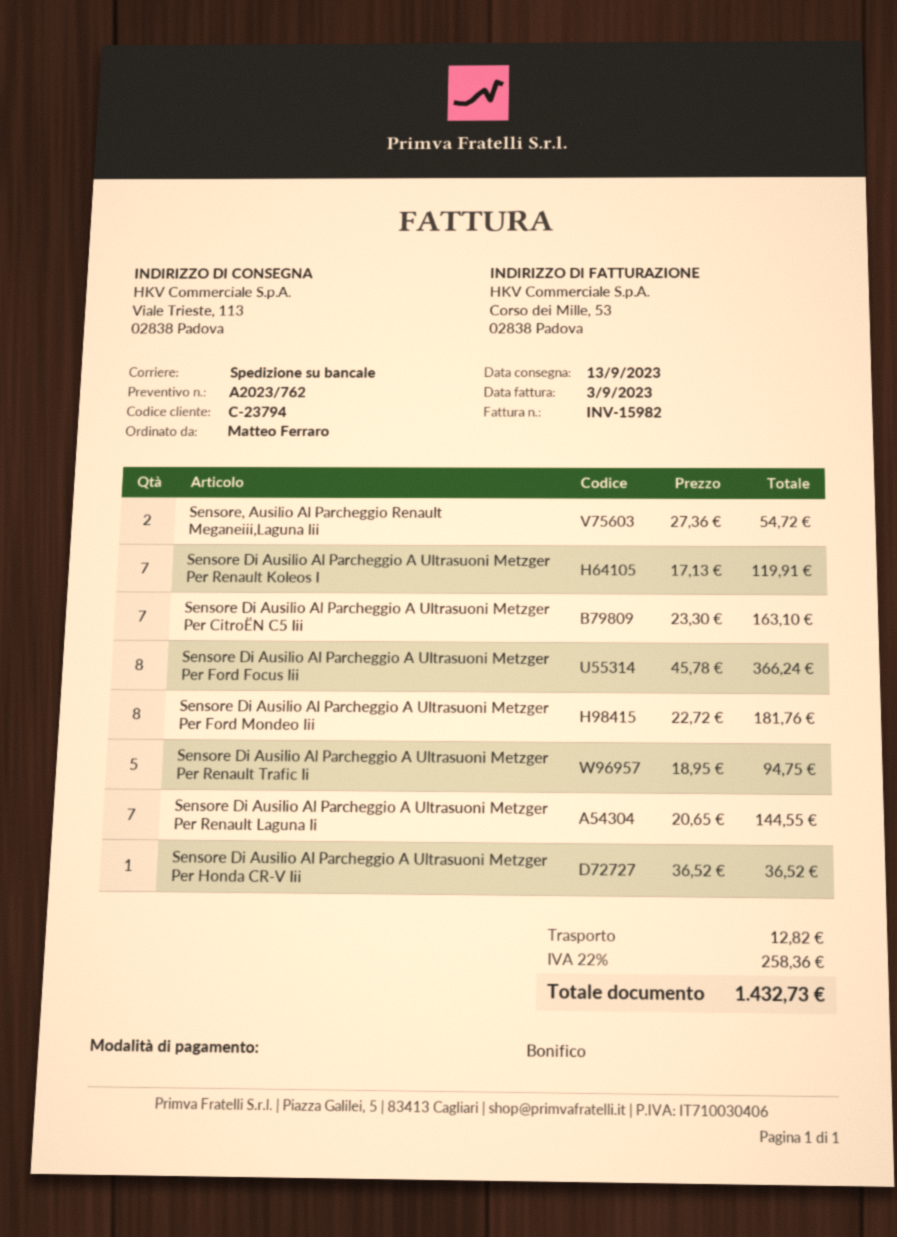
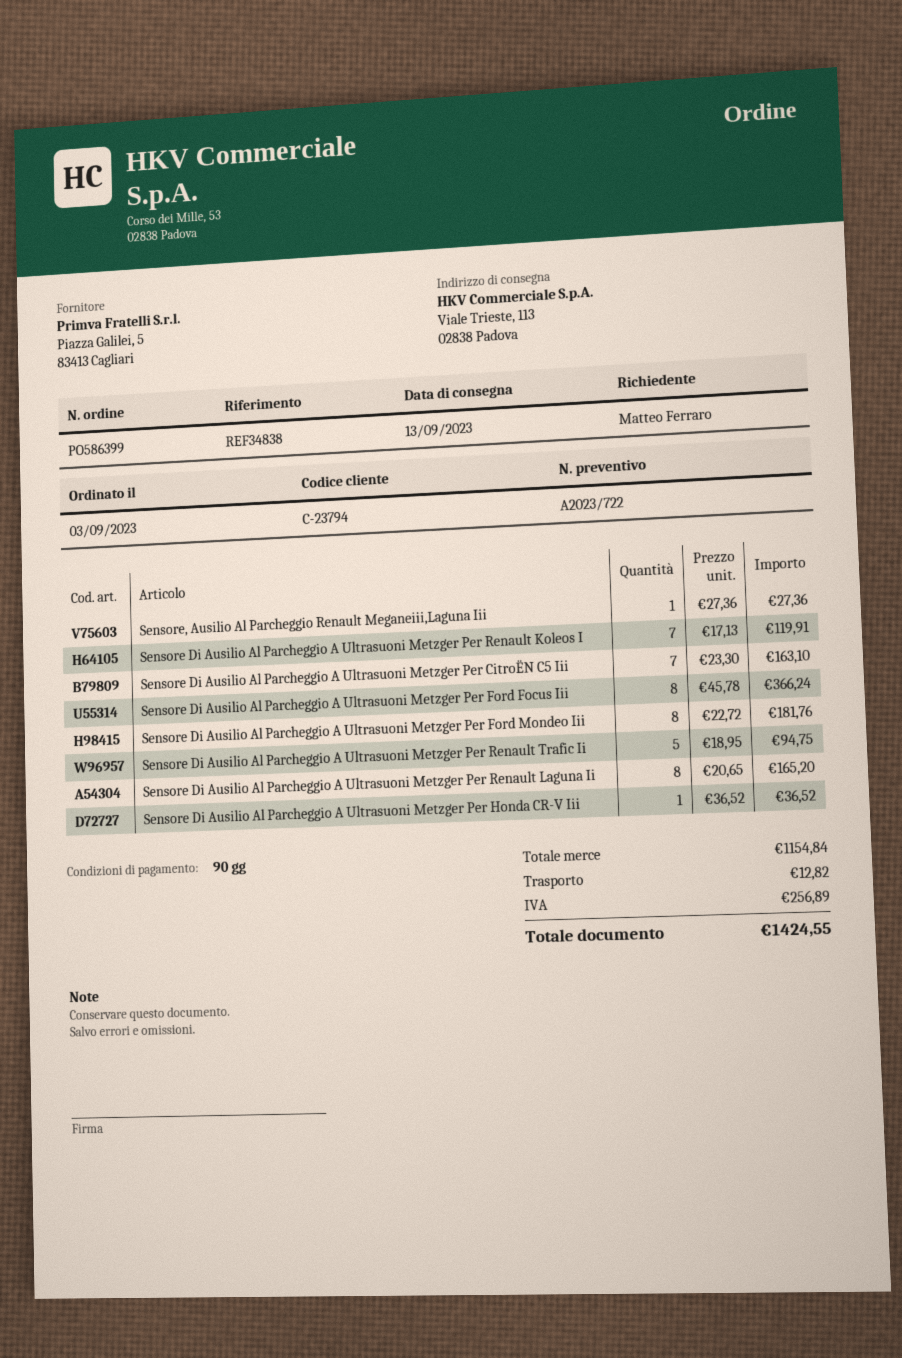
quote number: A2023/762 -> A2023/722
Sensore, Ausilio Al Parcheggio Renault Meganeiii,Laguna Iii: 2 x 27.36 = 54.72 -> 1 x 27.36 = 27.36
Sensore Di Ausilio Al Parcheggio A Ultrasuoni Metzger Per Renault Laguna Ii: 7 x 20.65 = 144.55 -> 8 x 20.65 = 165.20
tax: 258.36 -> 256.89
total: 1432.73 -> 1424.55

